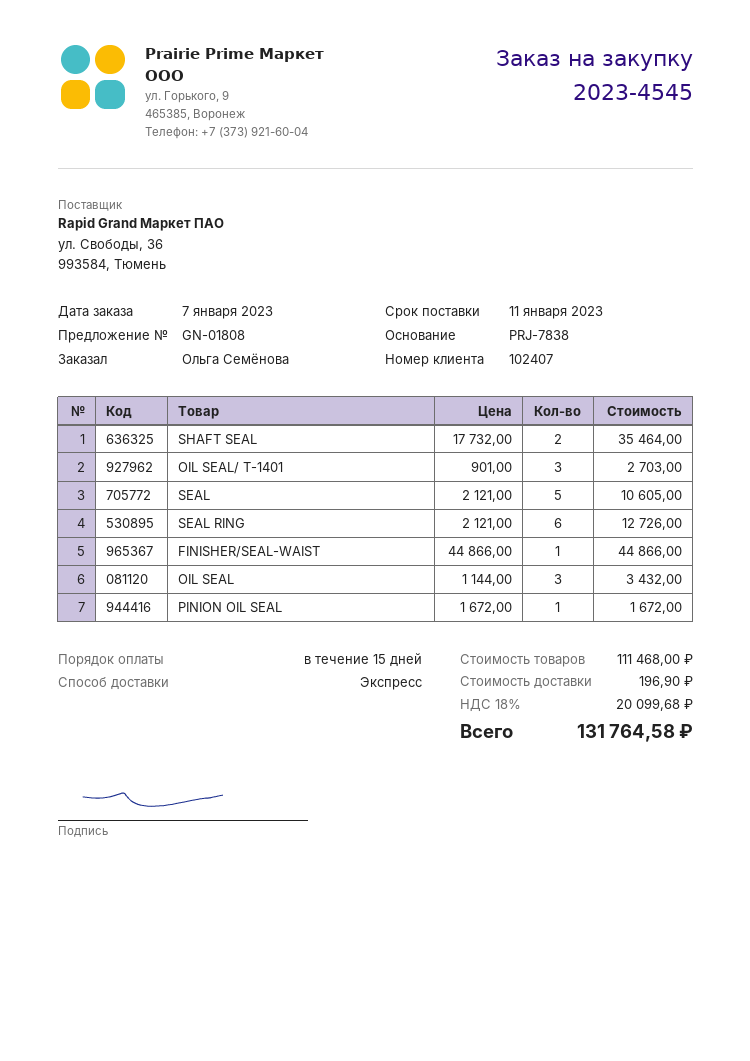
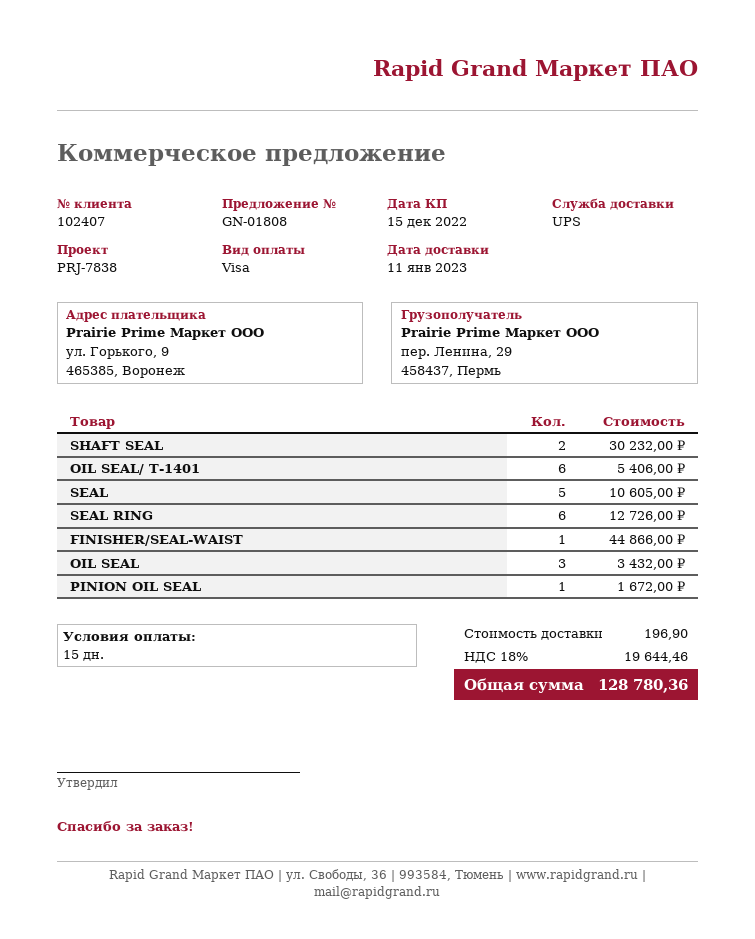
shipping method: express -> UPS
SHAFT SEAL: 2 for 35464.00 -> 2 for 30232.00
OIL SEAL/ T-1401: 3 for 2703.00 -> 6 for 5406.00
tax: 18% = 20099.68 -> 18% = 19644.46
total: 131764.58 -> 128780.36

